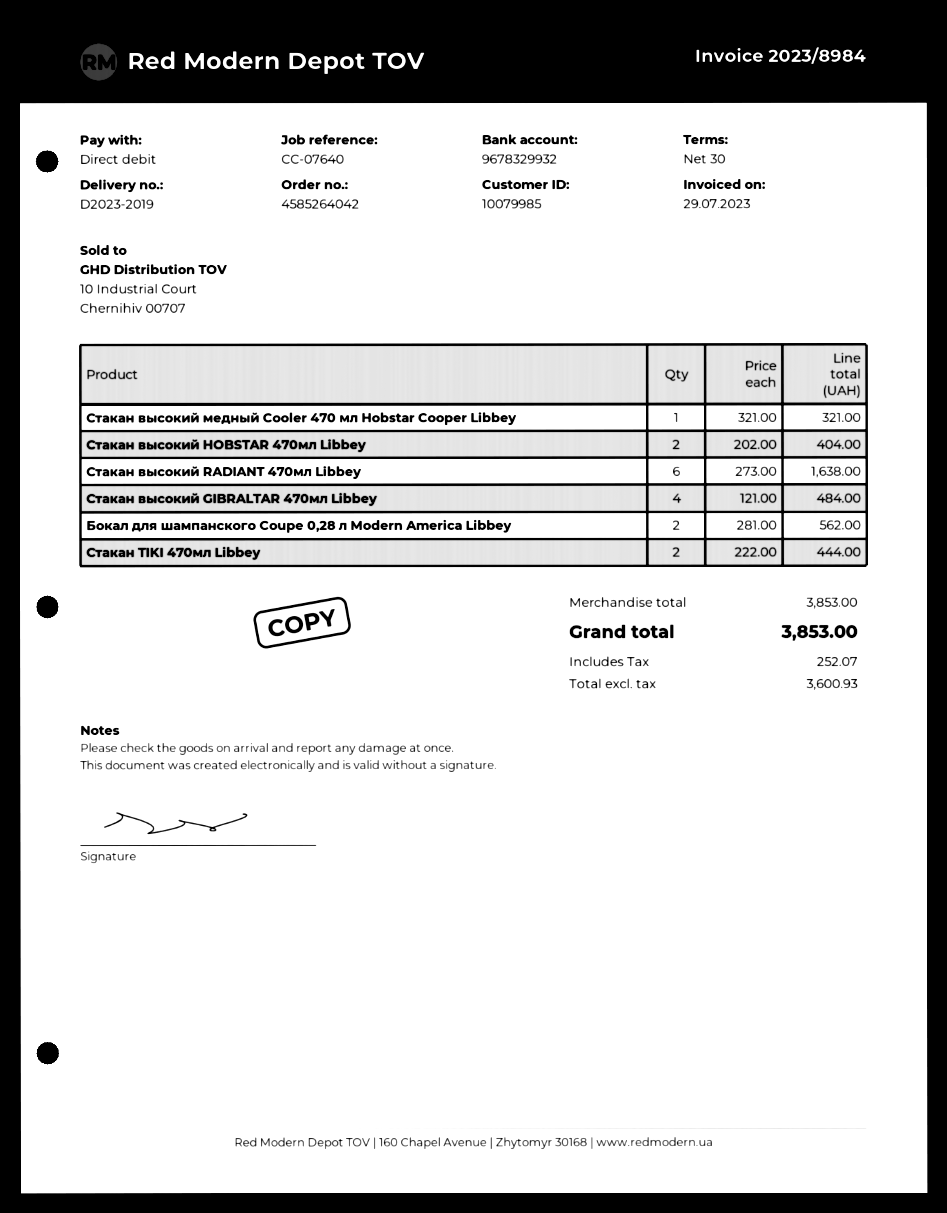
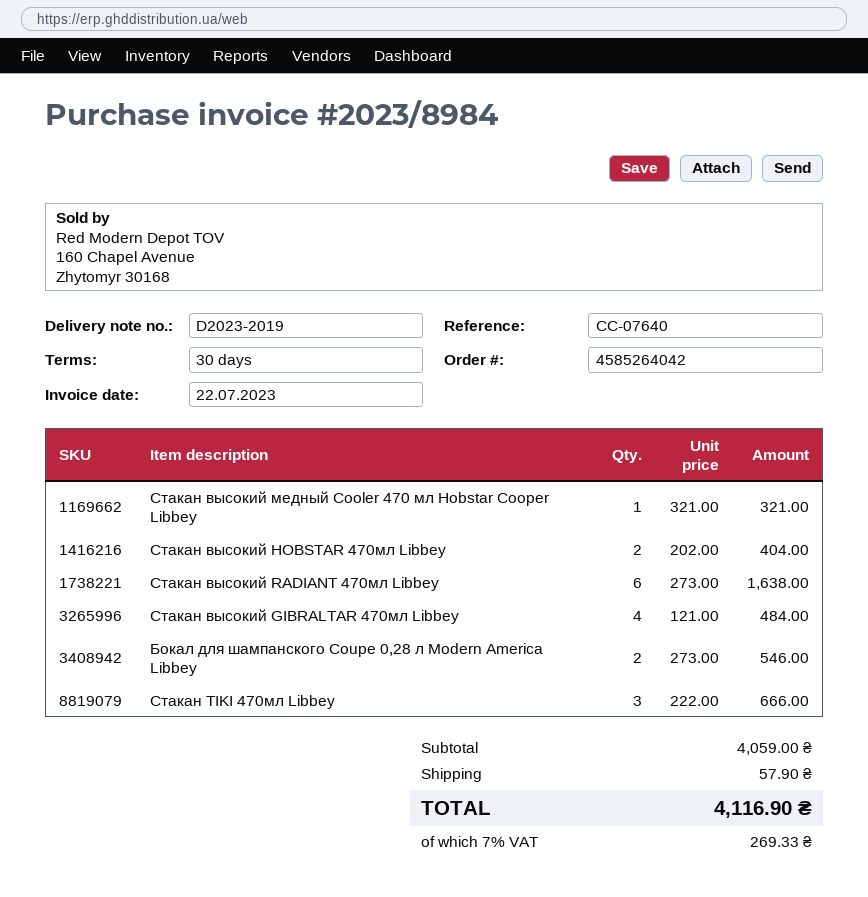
invoice date: 2023-07-29 -> 2023-07-22
Бокал для шампанского Coupe 0,28 л Modern America Libbey: 2 x 281.00 = 562.00 -> 2 x 273.00 = 546.00
Стакан TIKI 470мл Libbey: 2 x 222.00 = 444.00 -> 3 x 222.00 = 666.00
subtotal: 3853.00 -> 4059.00
shipping: none -> 57.90
tax: 252.07 -> 269.33
total: 3853.00 -> 4116.90

